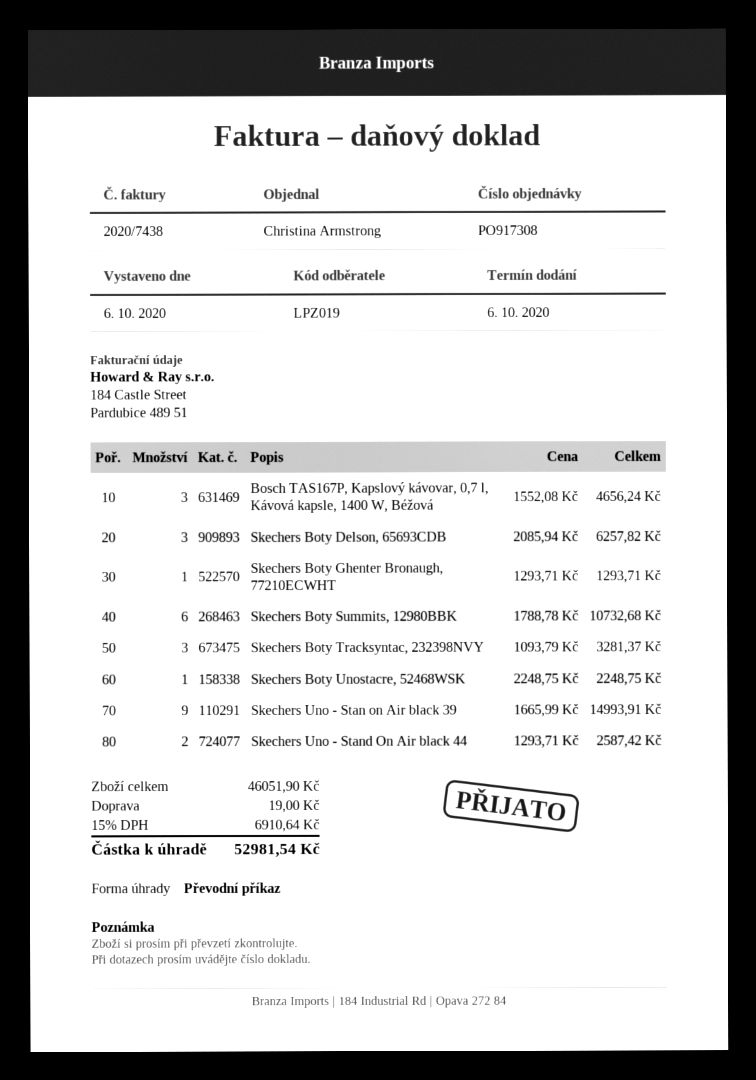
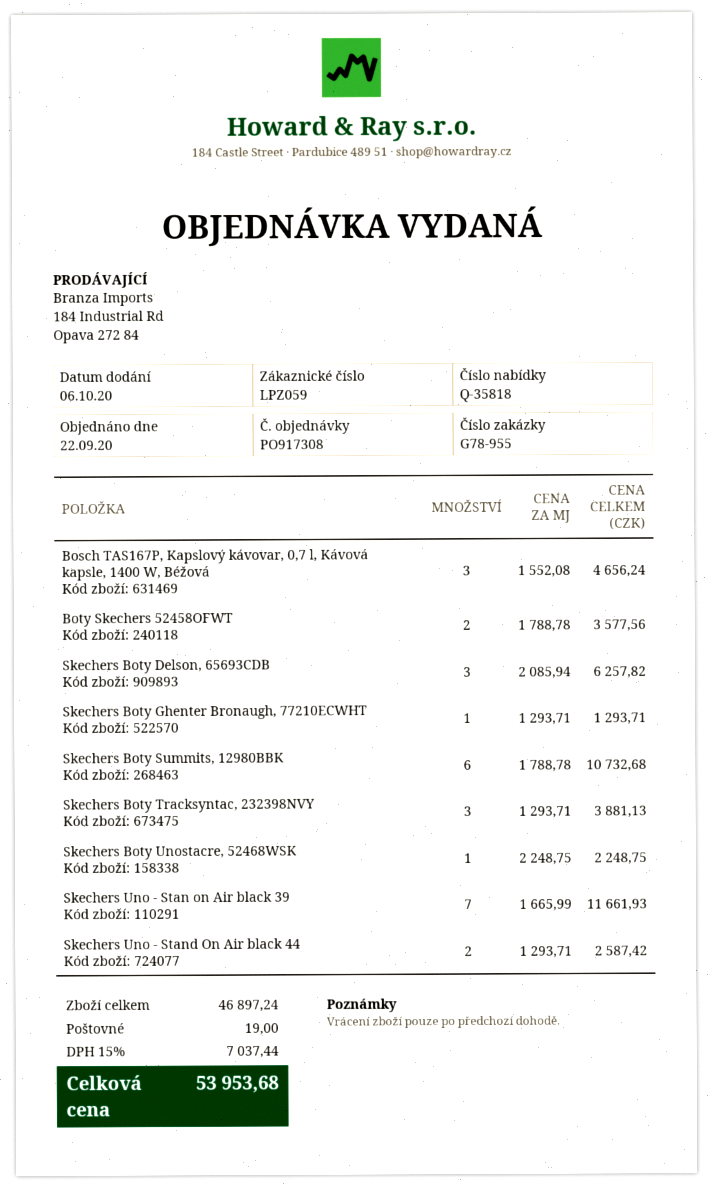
customer number: LPZ019 -> LPZ059
Skechers Boty Tracksyntac, 232398NVY: 3 x 1093.79 = 3281.37 -> 3 x 1293.71 = 3881.13
Skechers Uno - Stan on Air black 39: 9 x 1665.99 = 14993.91 -> 7 x 1665.99 = 11661.93
Boty Skechers 52458OFWT: none -> 2 x 1788.78 = 3577.56
subtotal: 46051.90 -> 46897.24
tax: 15% = 6910.64 -> 15% = 7037.44
total: 52981.54 -> 53953.68

